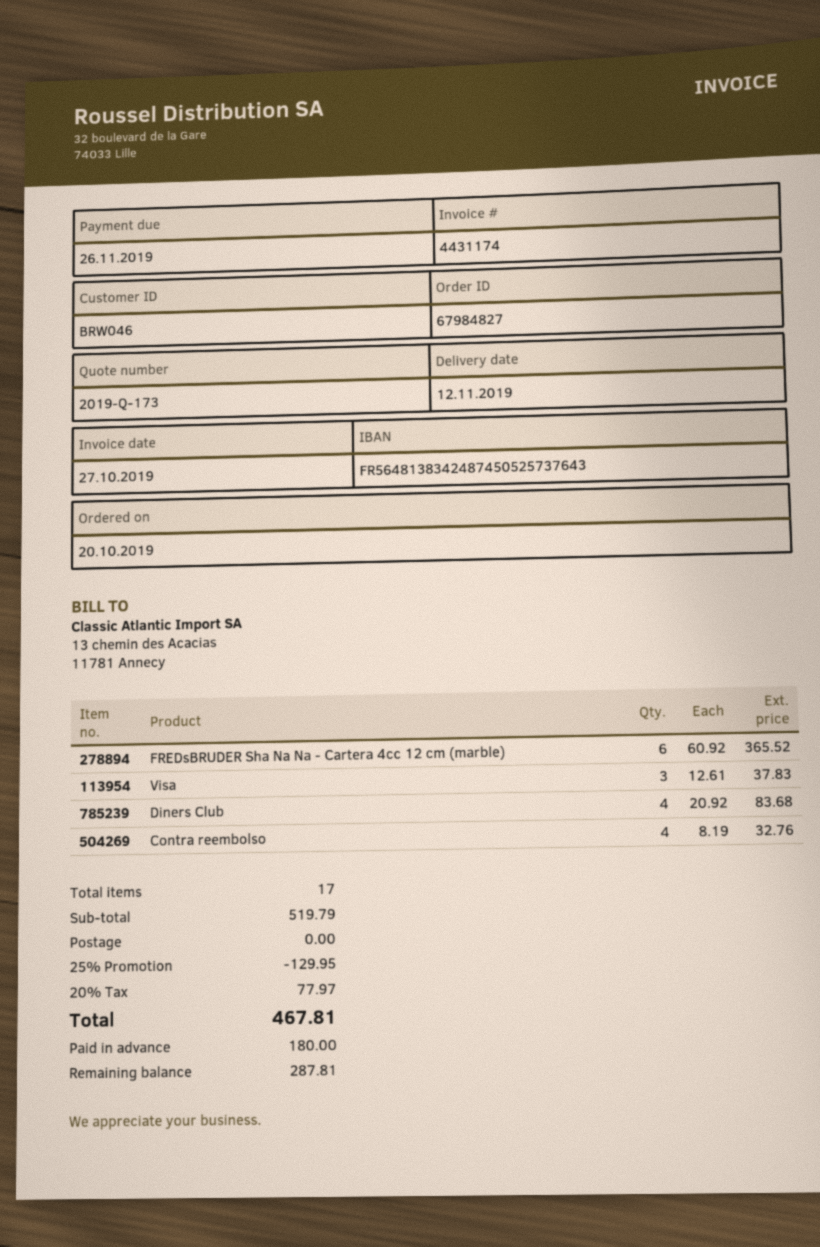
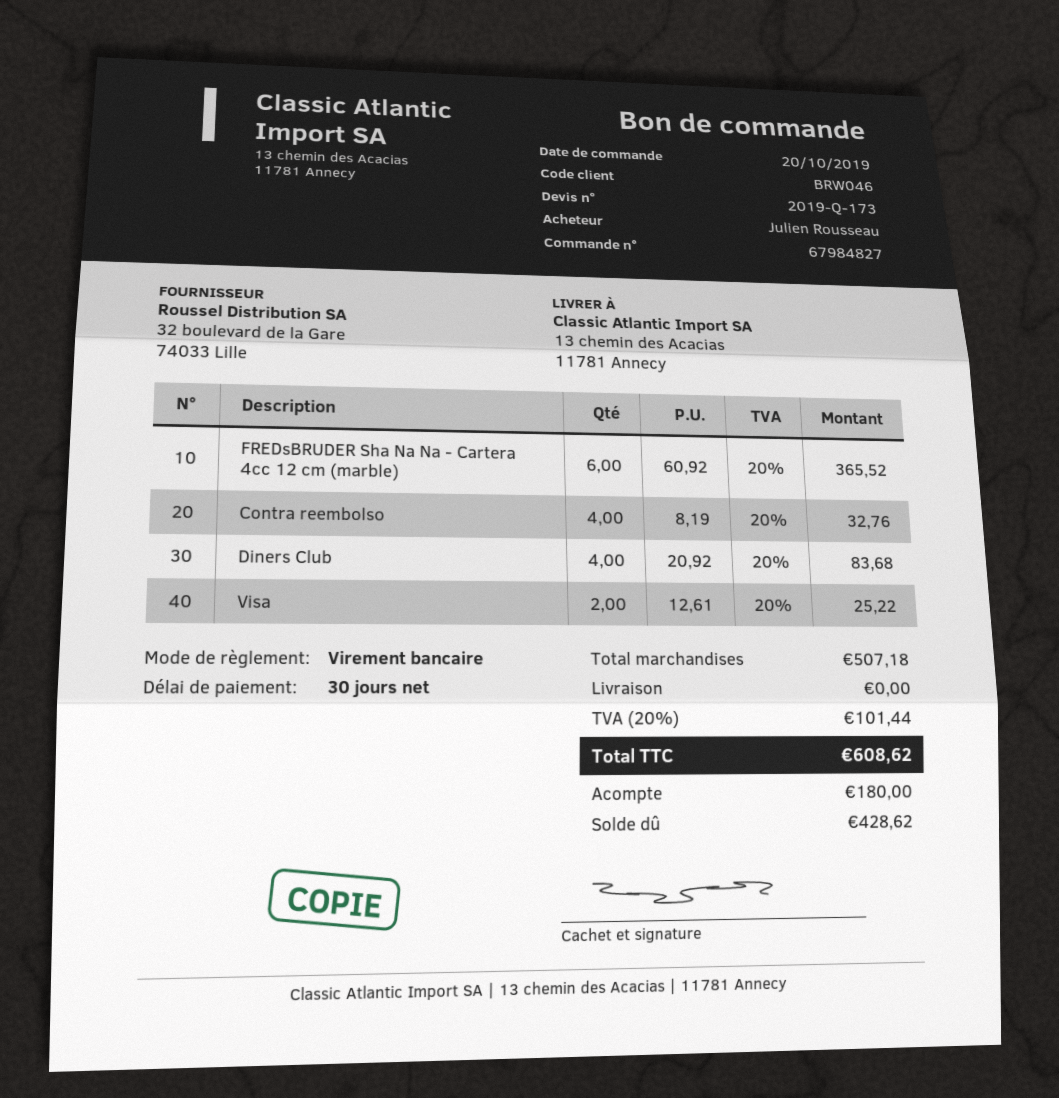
Visa: 3 x 12.61 = 37.83 -> 2 x 12.61 = 25.22
subtotal: 519.79 -> 507.18
discount: 25% = 129.95 -> none
tax: 20% = 77.97 -> 20% = 101.44
total: 467.81 -> 608.62
balance: 287.81 -> 428.62

